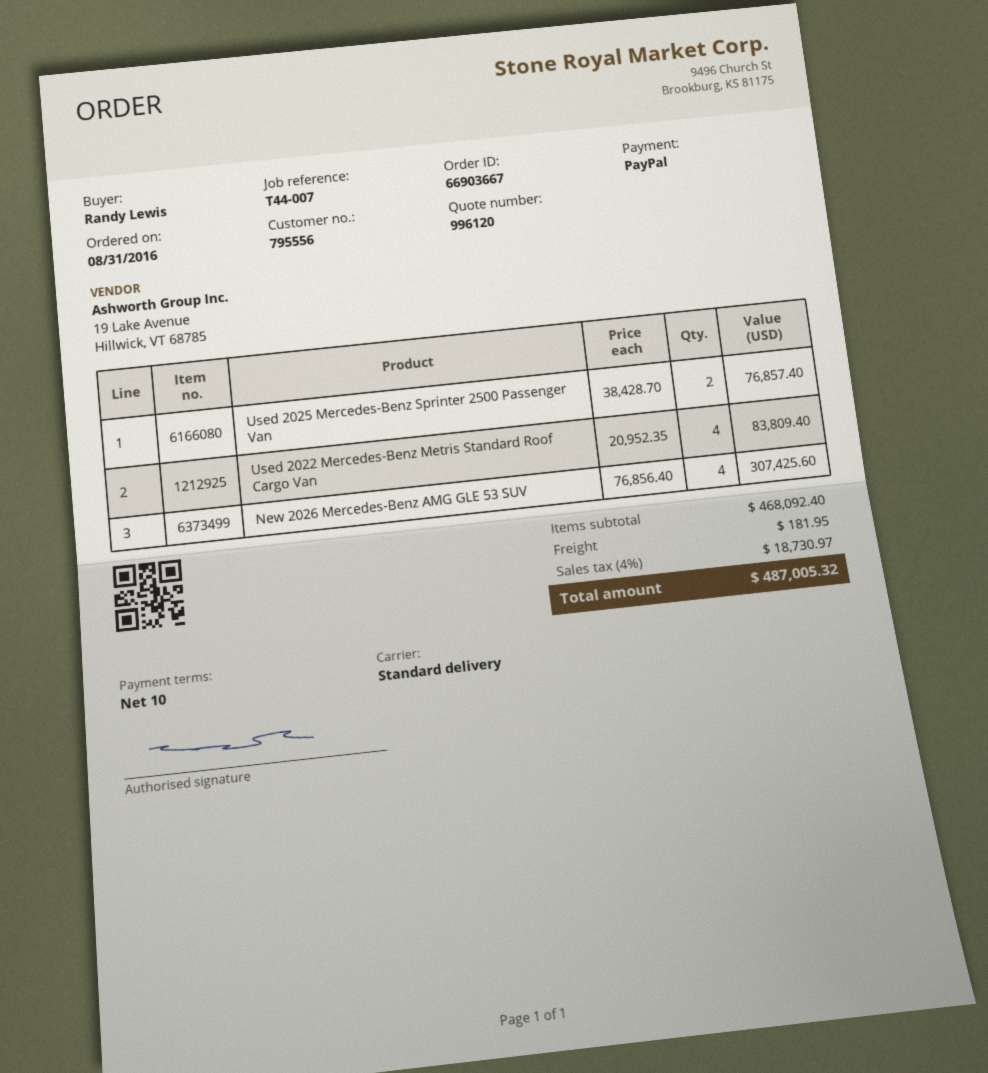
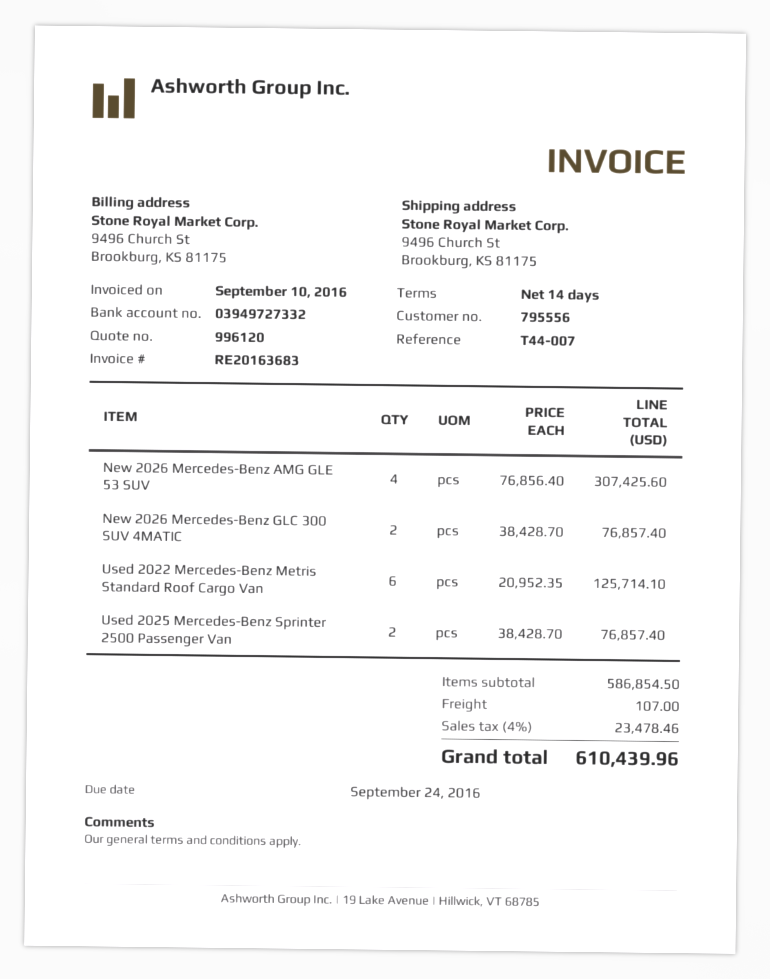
payment terms: 10 days -> 14 days
Used 2022 Mercedes-Benz Metris Standard Roof Cargo Van: 4 x 20952.35 = 83809.40 -> 6 x 20952.35 = 125714.10
New 2026 Mercedes-Benz GLC 300 SUV 4MATIC: none -> 2 x 38428.70 = 76857.40
subtotal: 468092.40 -> 586854.50
shipping: 181.95 -> 107.00
tax: 4% = 18730.97 -> 4% = 23478.46
total: 487005.32 -> 610439.96

